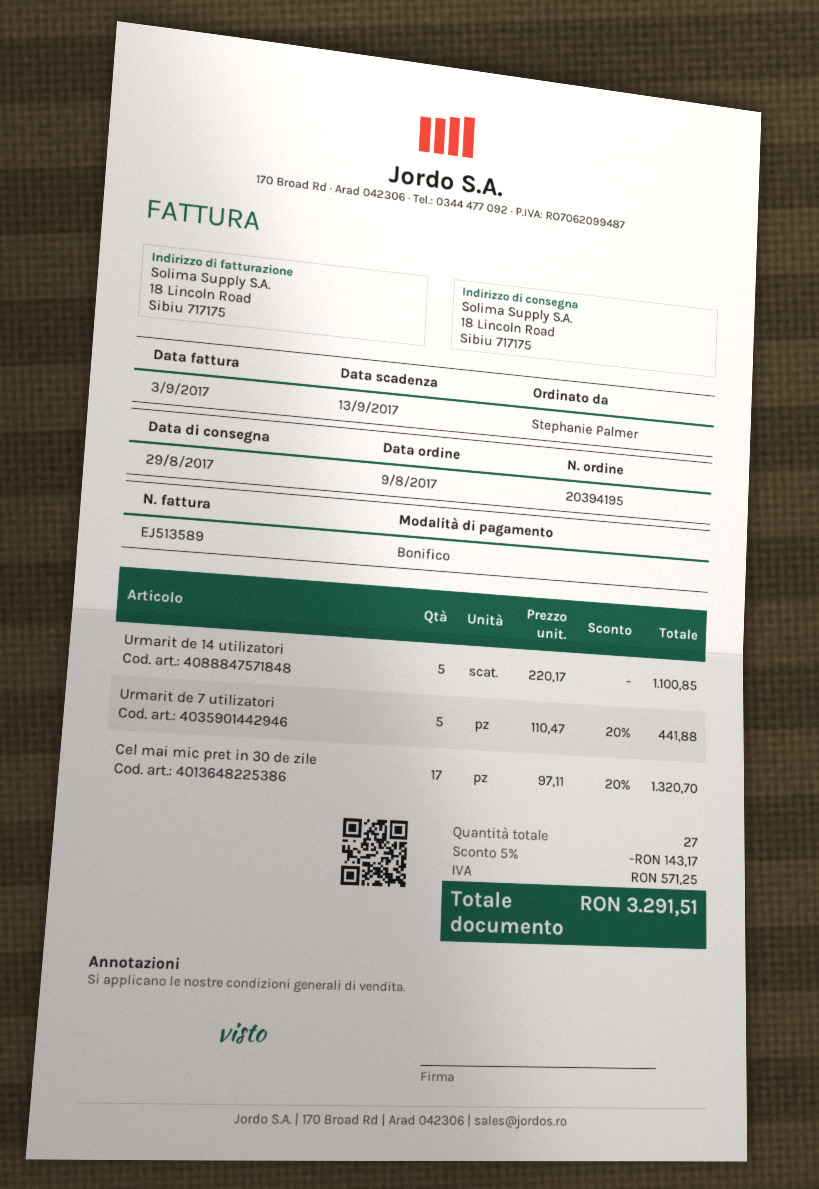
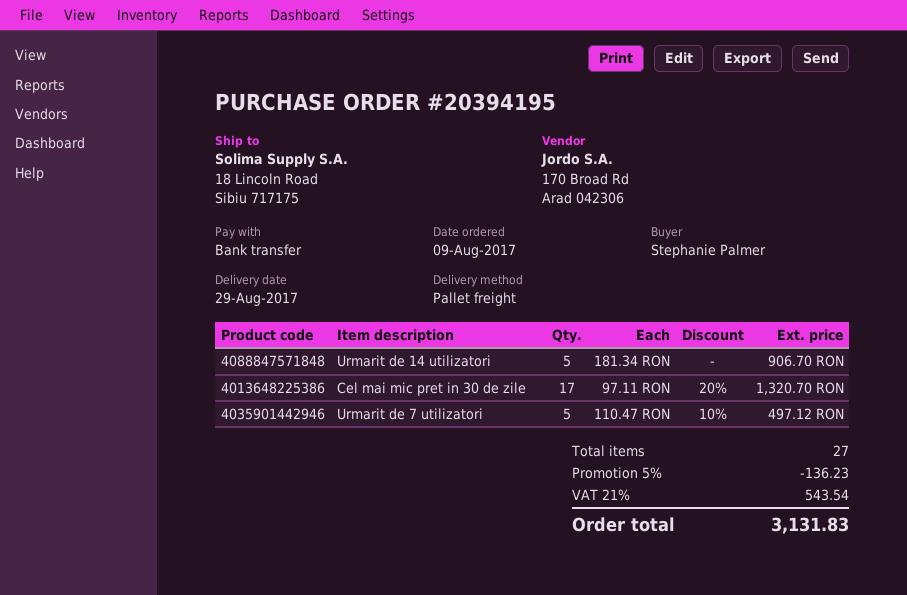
Urmarit de 14 utilizatori: 5 x 220.17 = 1100.85 -> 5 x 181.34 = 906.70
Urmarit de 7 utilizatori: 5 x 110.47 - 20% = 441.88 -> 5 x 110.47 - 10% = 497.12
discount: 5% = 143.17 -> 5% = 136.23
tax: 571.25 -> 543.54
total: 3291.51 -> 3131.83

